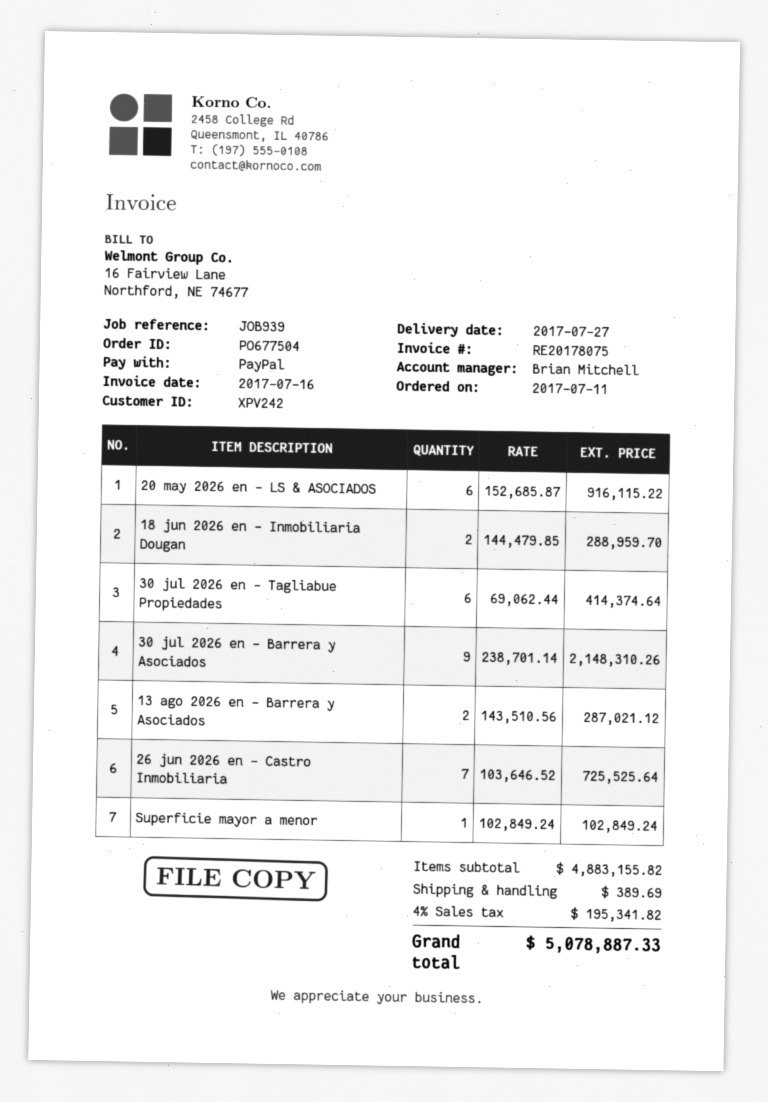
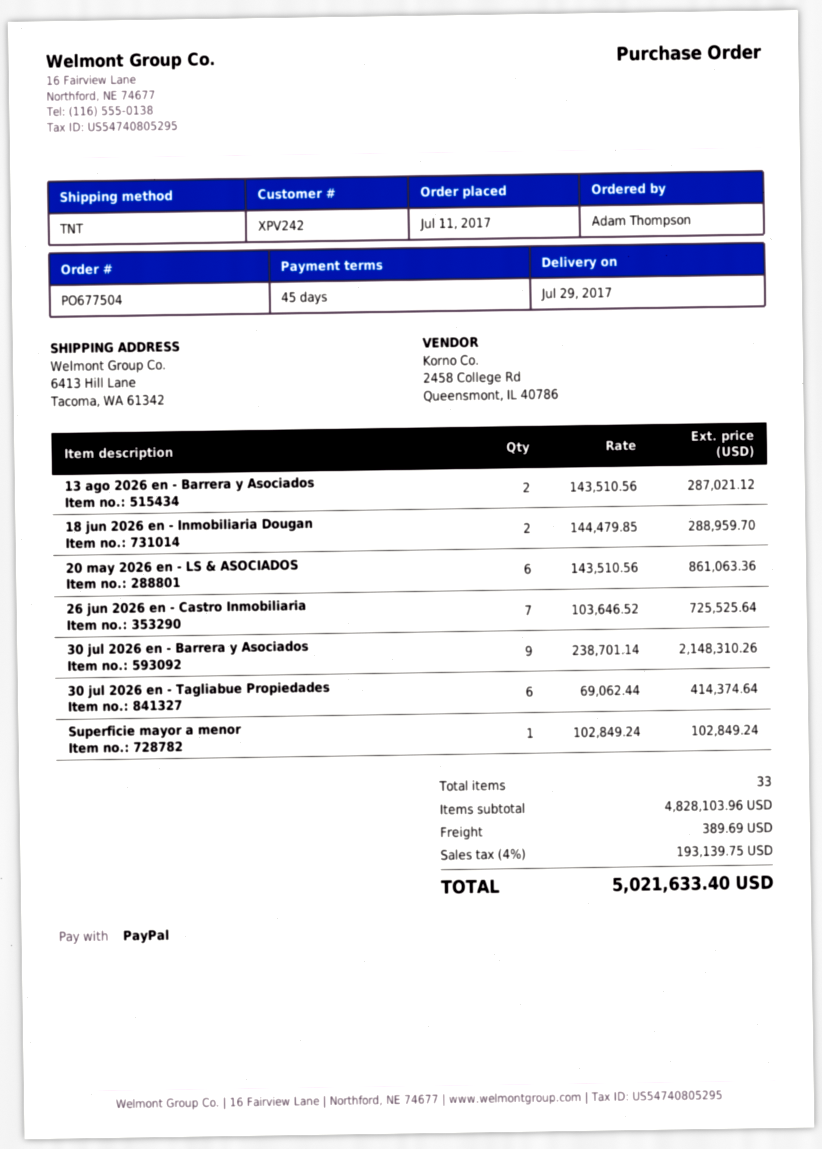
delivery date: 2017-07-27 -> 2017-07-29
20 may 2026 en - LS & ASOCIADOS: 6 x 152685.87 = 916115.22 -> 6 x 143510.56 = 861063.36
subtotal: 4883155.82 -> 4828103.96
tax: 4% = 195341.82 -> 4% = 193139.75
total: 5078887.33 -> 5021633.40

